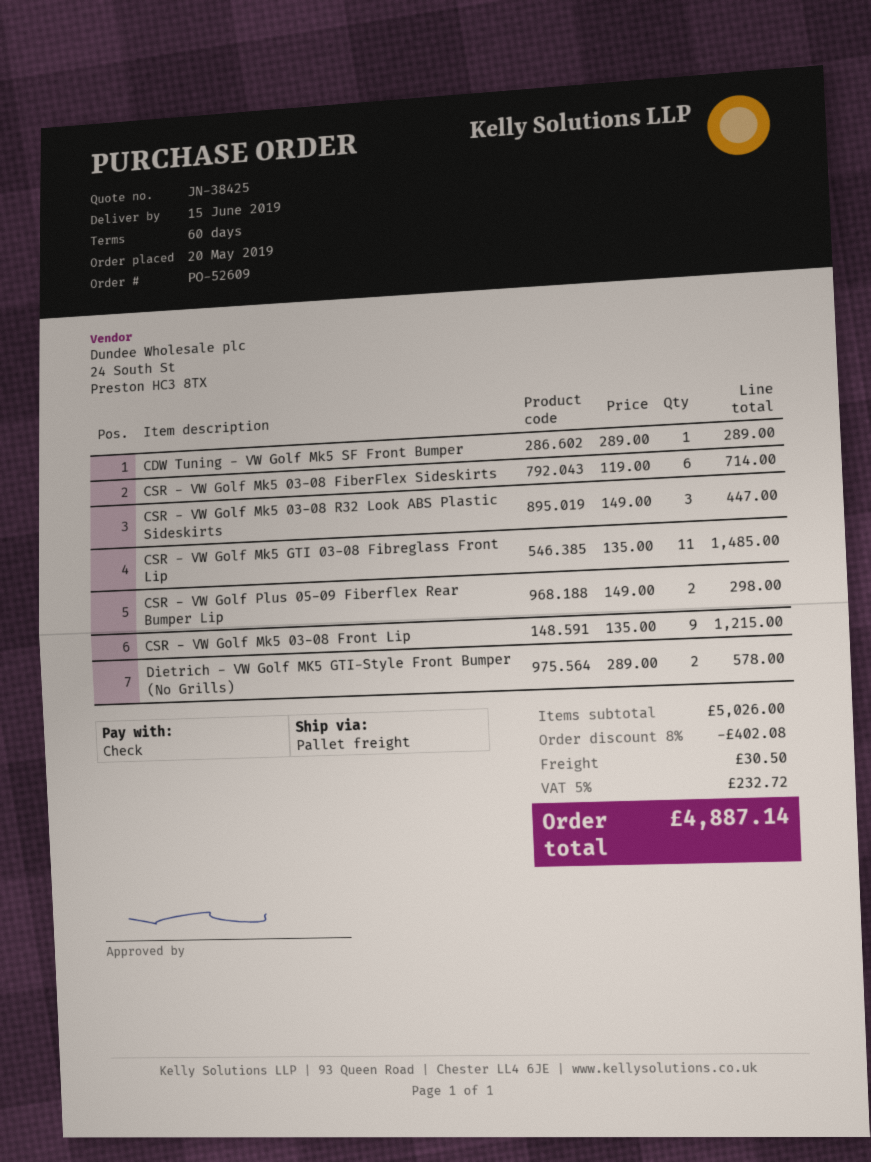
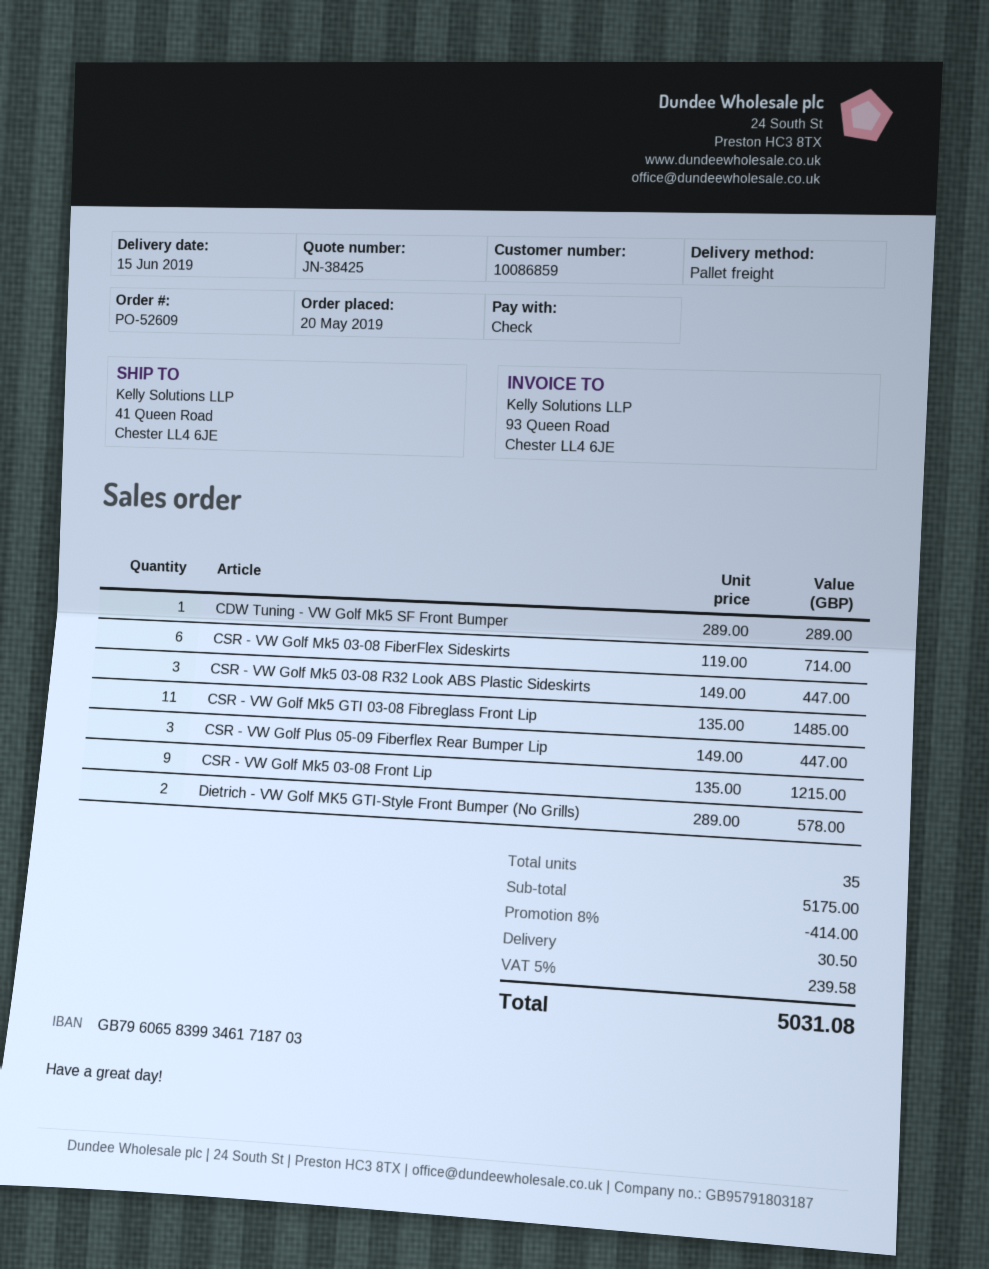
CSR - VW Golf Plus 05-09 Fiberflex Rear Bumper Lip: 2 x 149.00 = 298.00 -> 3 x 149.00 = 447.00
subtotal: 5026.00 -> 5175.00
discount: 8% = 402.08 -> 8% = 414.00
tax: 5% = 232.72 -> 5% = 239.58
total: 4887.14 -> 5031.08

